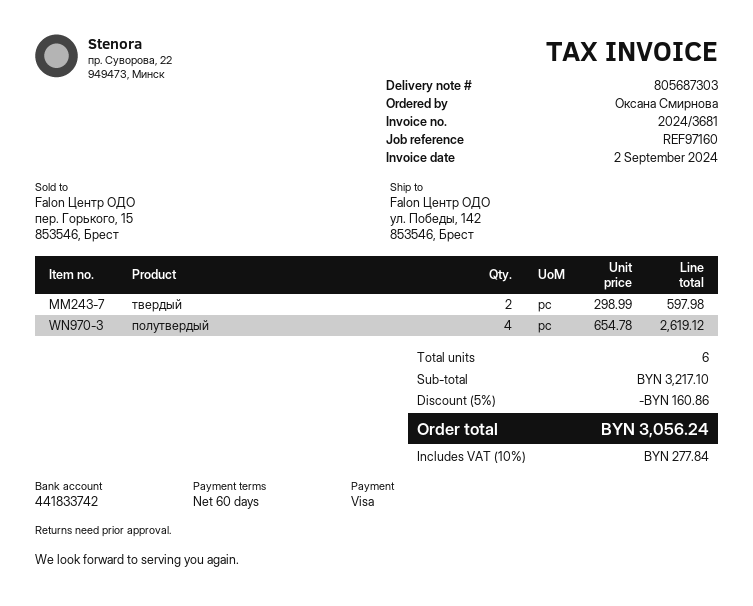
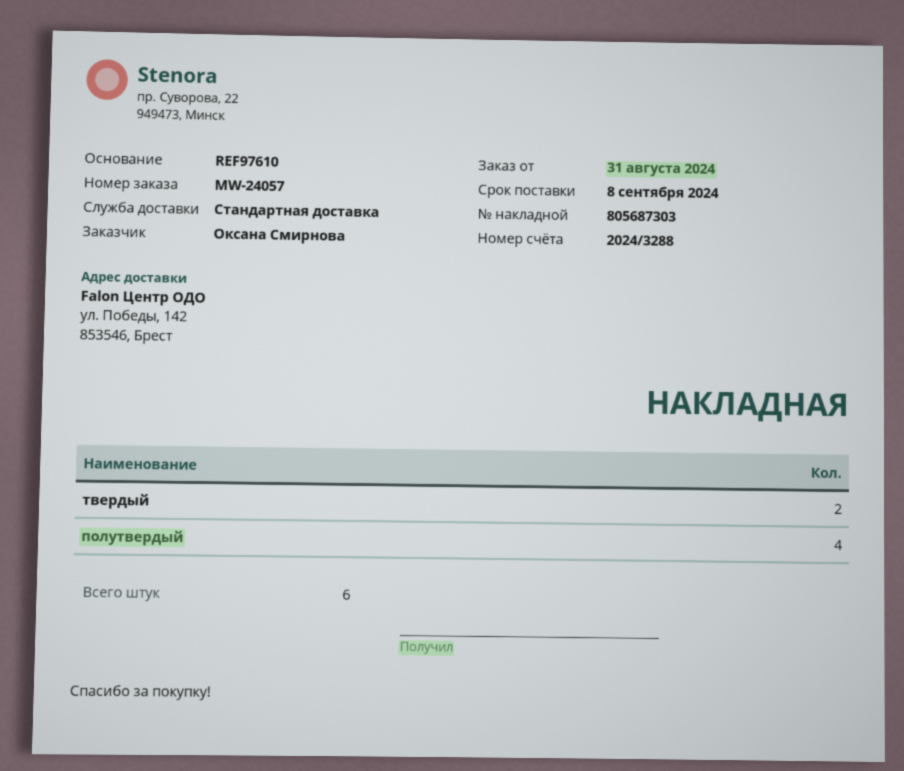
invoice number: 2024/3681 -> 2024/3288
reference: REF97160 -> REF97610

